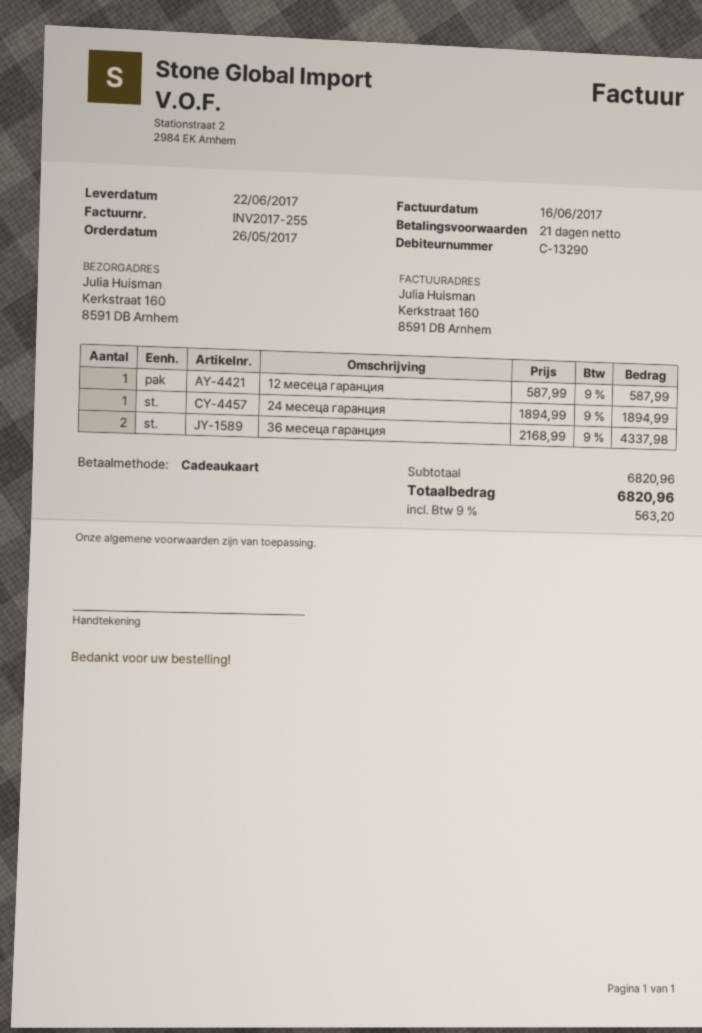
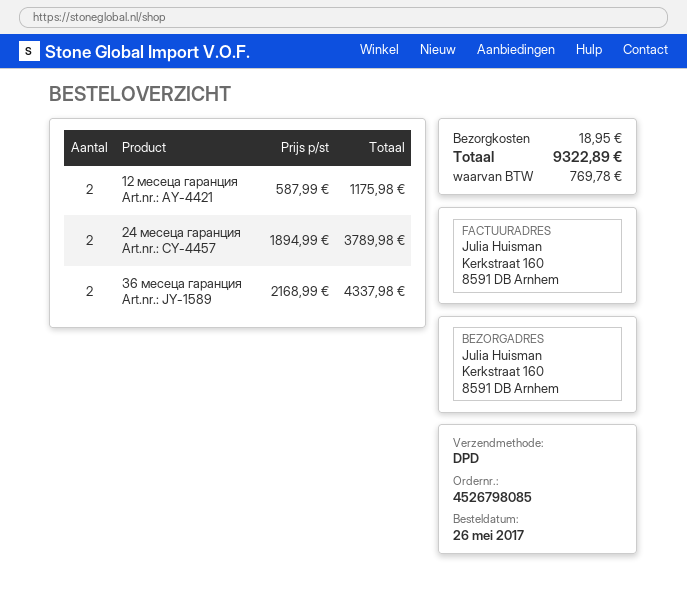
12 месеца гаранция: 1 x 587.99 = 587.99 -> 2 x 587.99 = 1175.98
24 месеца гаранция: 1 x 1894.99 = 1894.99 -> 2 x 1894.99 = 3789.98
shipping: none -> 18.95
tax: 563.20 -> 769.78
total: 6820.96 -> 9322.89

